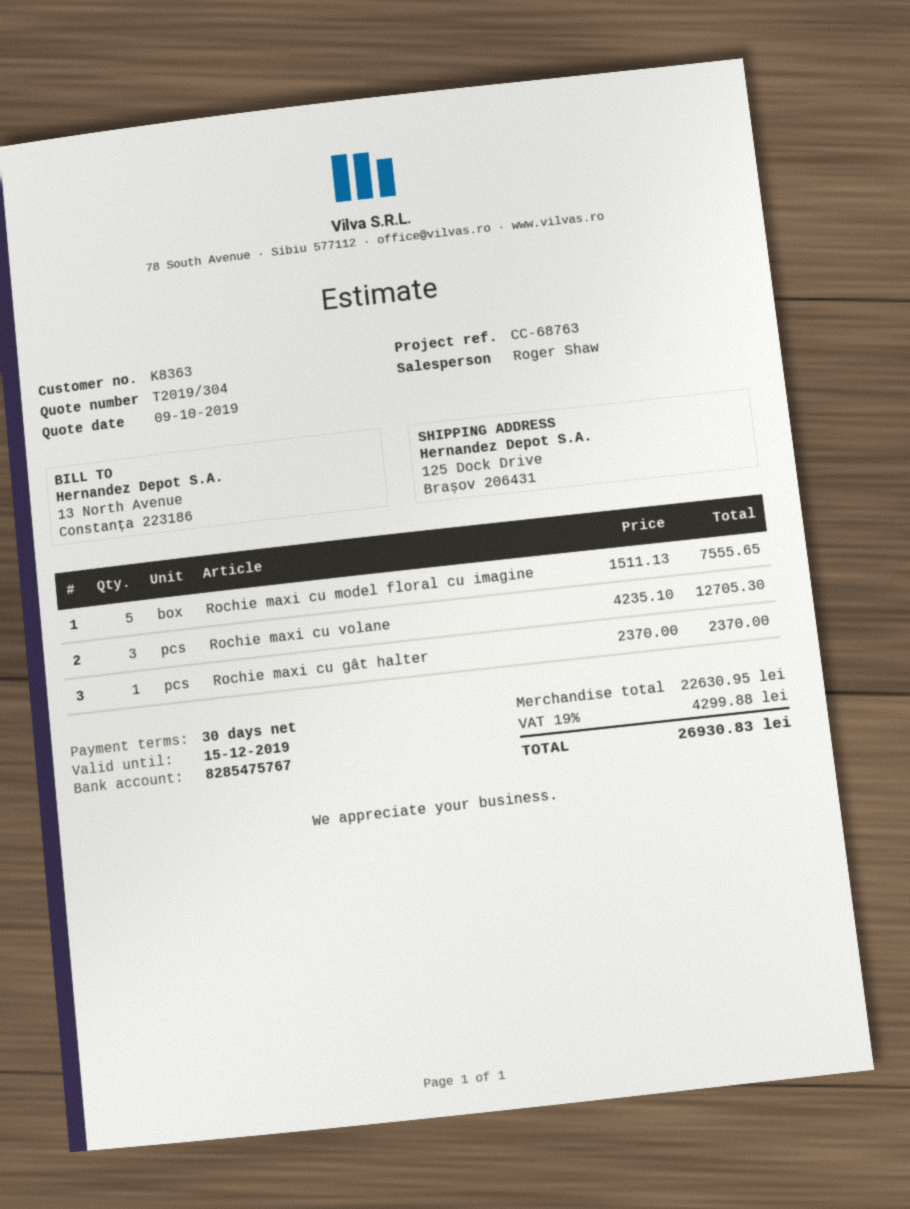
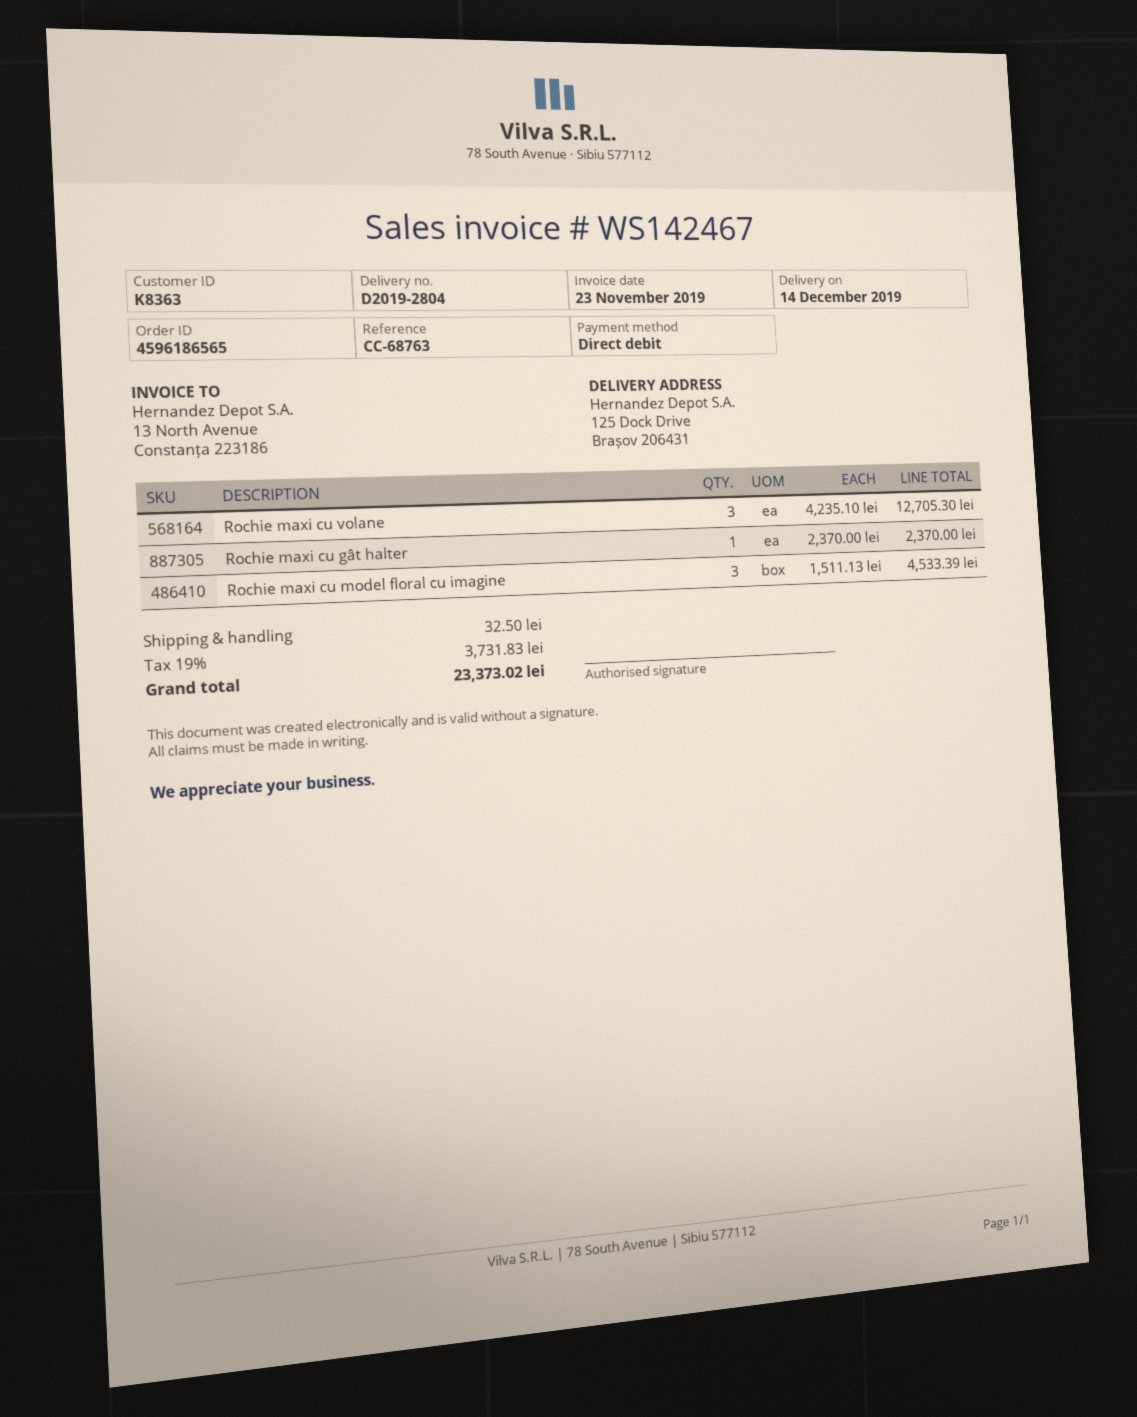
Rochie maxi cu model floral cu imagine: 5 x 1511.13 = 7555.65 -> 3 x 1511.13 = 4533.39
shipping: none -> 32.50
tax: 19% = 4299.88 -> 19% = 3731.83
total: 26930.83 -> 23373.02

